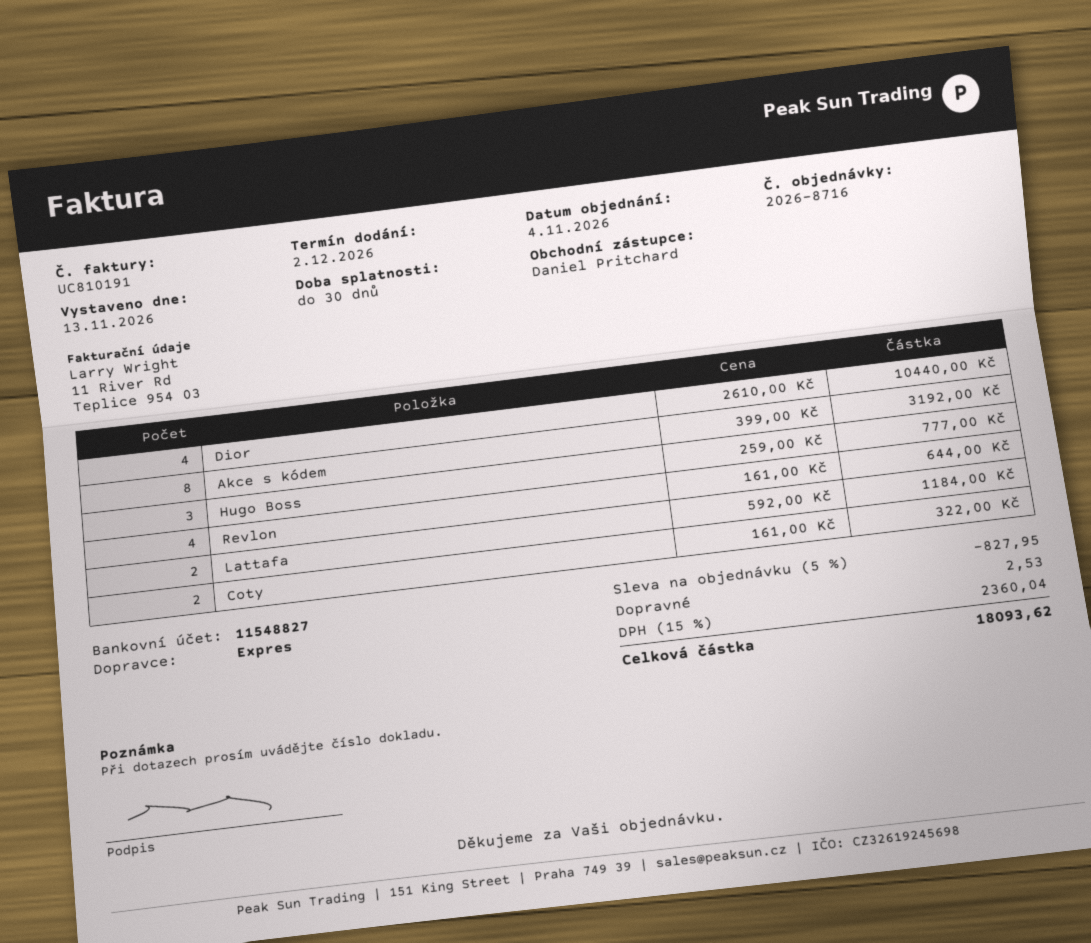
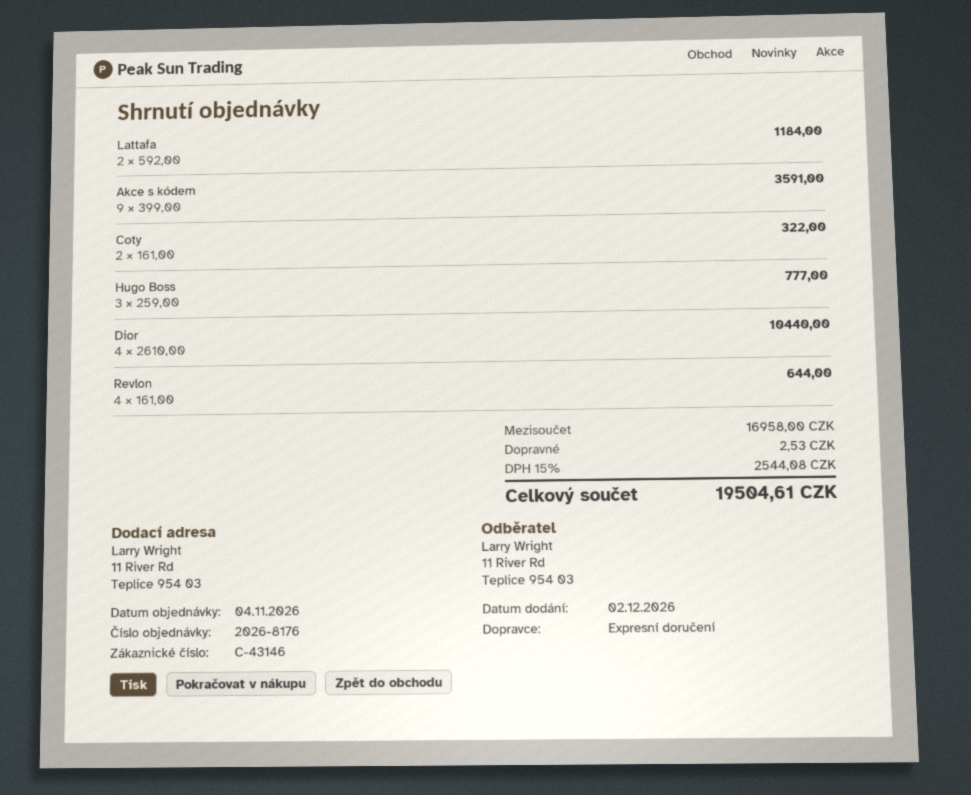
order number: 2026-8716 -> 2026-8176
Akce s kódem: 8 x 399.00 = 3192.00 -> 9 x 399.00 = 3591.00
discount: 5% = 827.95 -> none
tax: 15% = 2360.04 -> 15% = 2544.08
total: 18093.62 -> 19504.61

